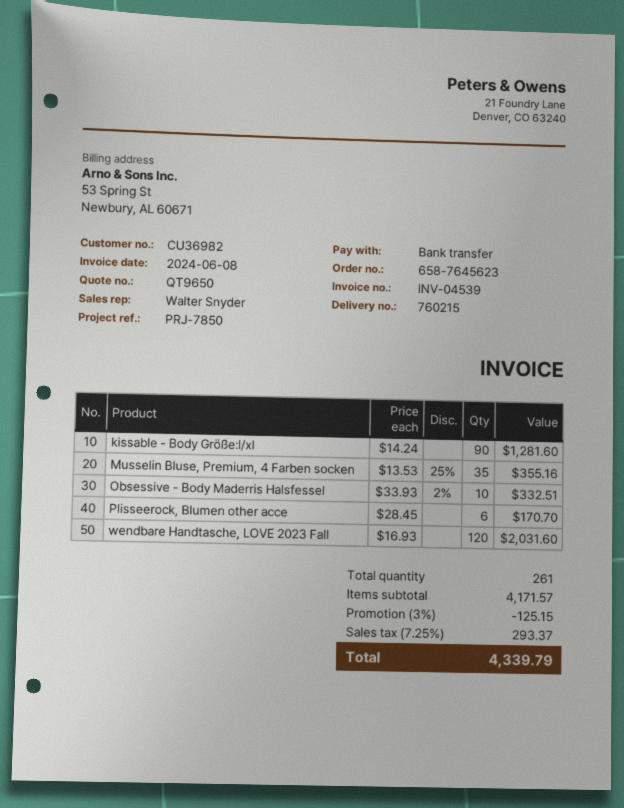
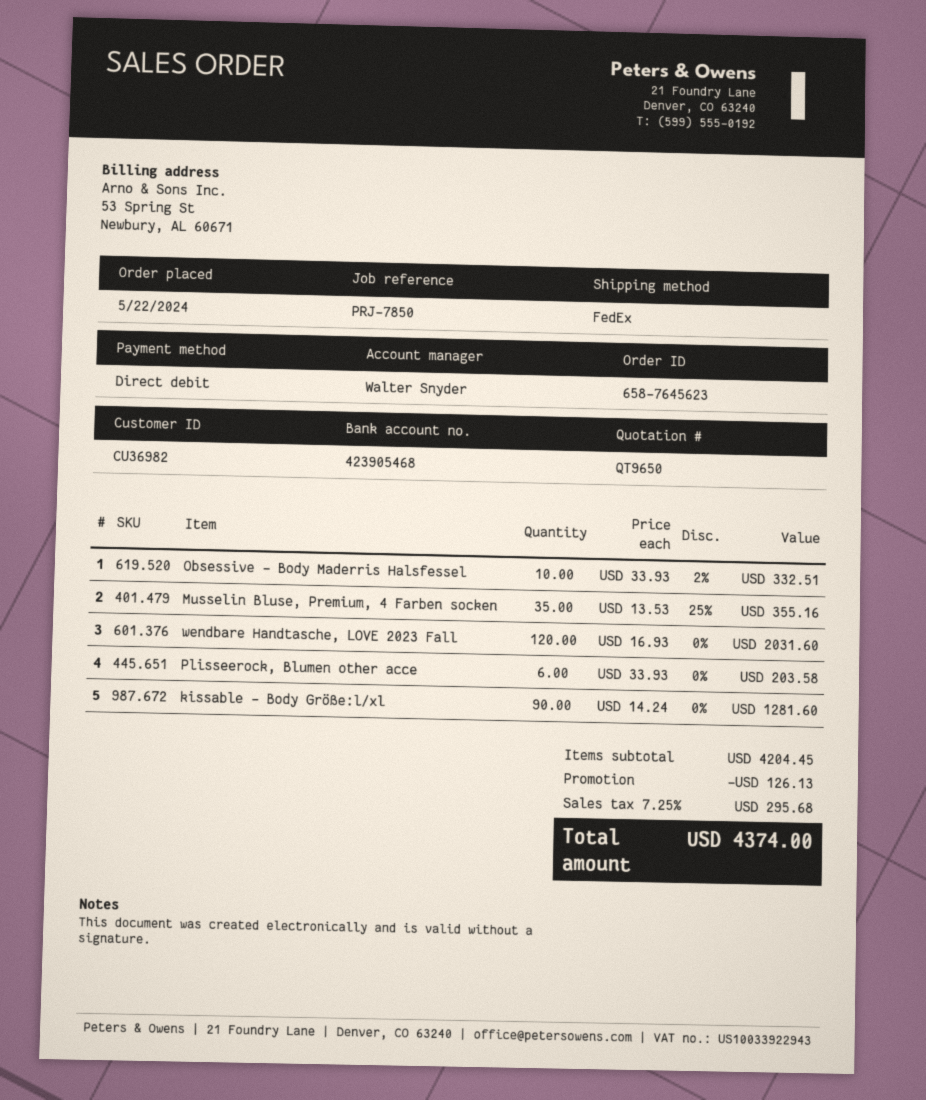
payment method: bank transfer -> direct debit
Plisseerock, Blumen other acce: 6 x 28.45 = 170.70 -> 6 x 33.93 = 203.58
subtotal: 4171.57 -> 4204.45
discount: 125.15 -> 126.13
tax: 7.25% = 293.37 -> 7.25% = 295.68
total: 4339.79 -> 4374.00

